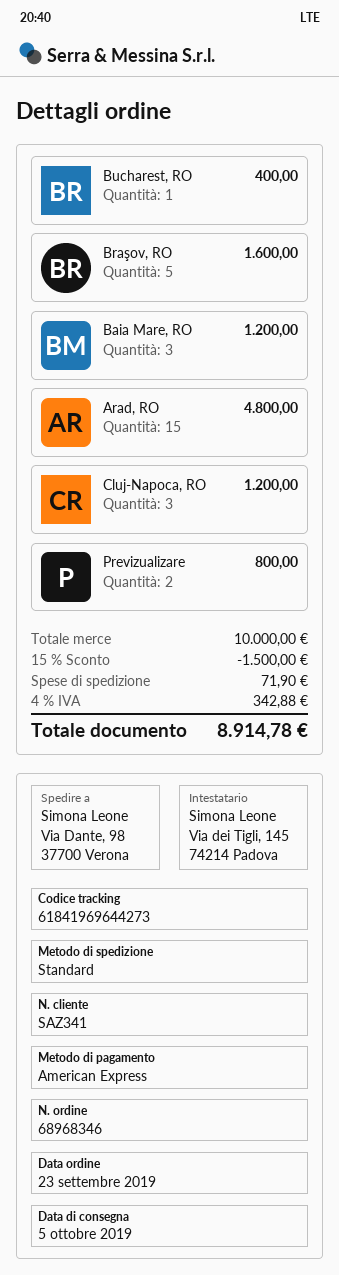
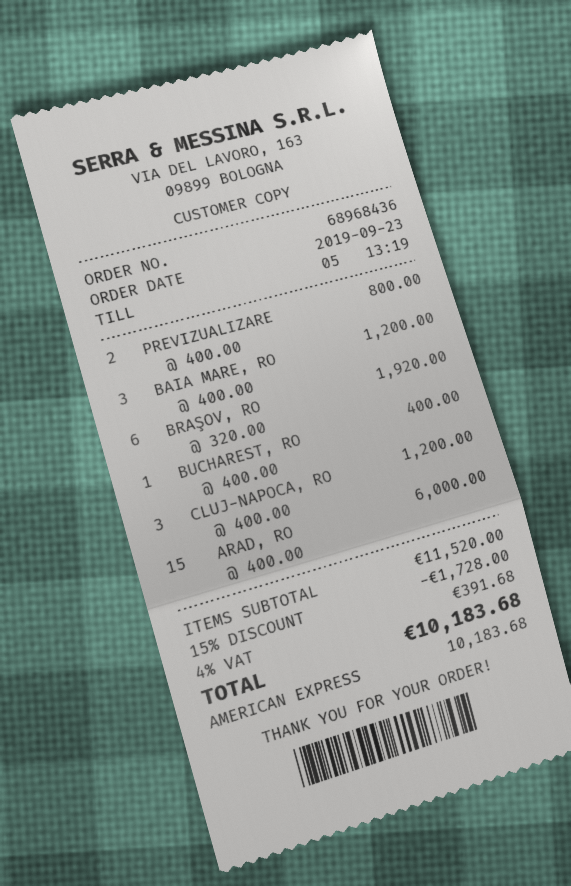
order number: 68968346 -> 68968436
Braşov, RO: 5 for 1600.00 -> 6 for 1920.00
Arad, RO: 15 for 4800.00 -> 15 for 6000.00
subtotal: 10000.00 -> 11520.00
discount: 15% = 1500.00 -> 15% = 1728.00
shipping: 71.90 -> none
tax: 4% = 342.88 -> 4% = 391.68
total: 8914.78 -> 10183.68

